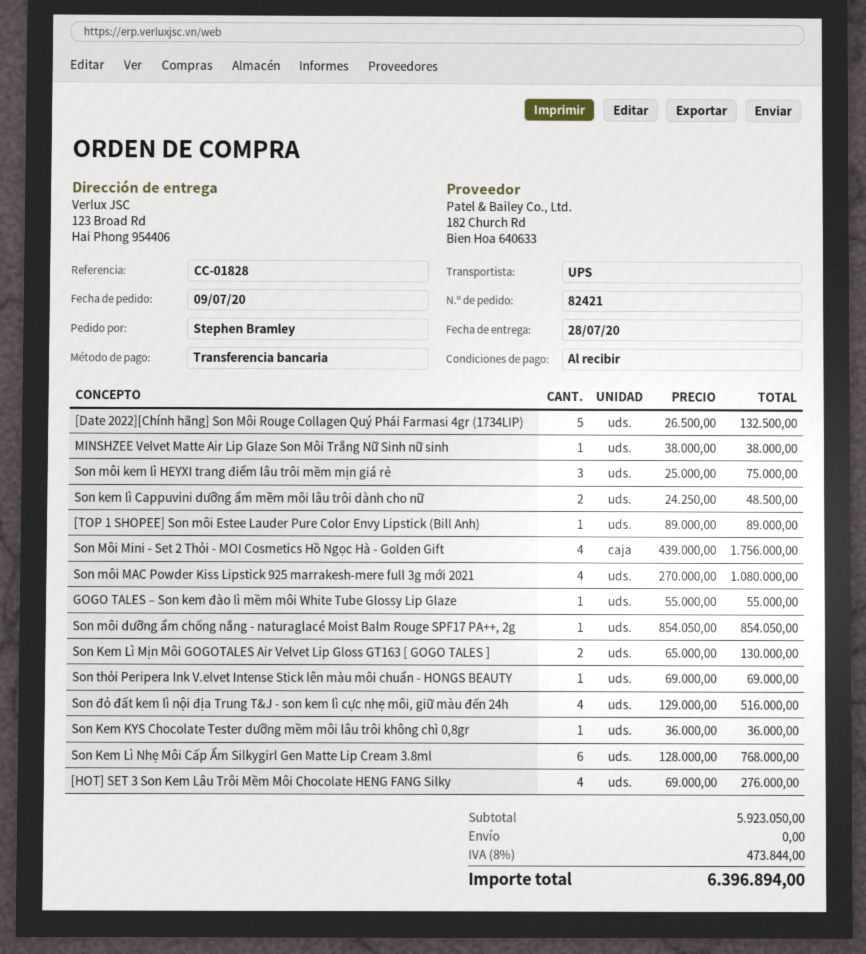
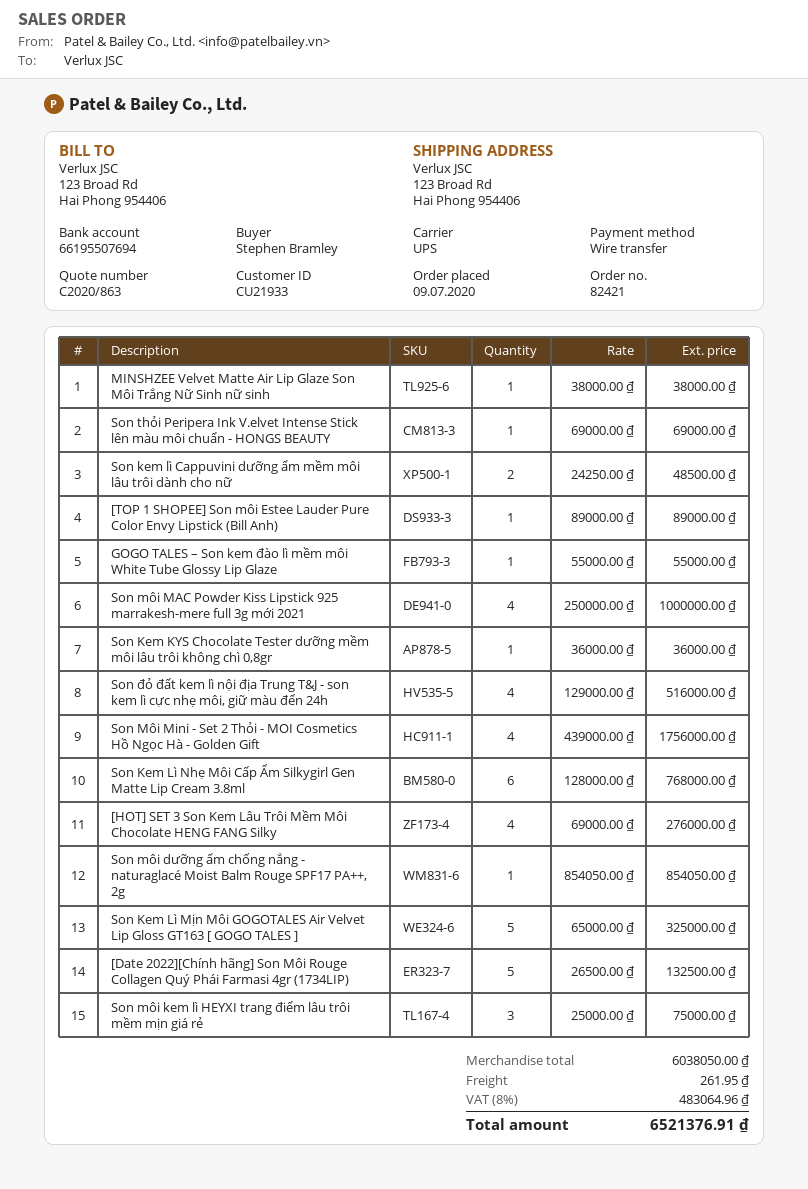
Son môi MAC Powder Kiss Lipstick 925 marrakesh-mere full 3g mới 2021: 4 x 270000.00 = 1080000.00 -> 4 x 250000.00 = 1000000.00
Son Kem Lì Mịn Môi GOGOTALES Air Velvet Lip Gloss GT163 [ GOGO TALES ]: 2 x 65000.00 = 130000.00 -> 5 x 65000.00 = 325000.00
subtotal: 5923050.00 -> 6038050.00
shipping: 0.00 -> 261.95
tax: 8% = 473844.00 -> 8% = 483064.96
total: 6396894.00 -> 6521376.91

